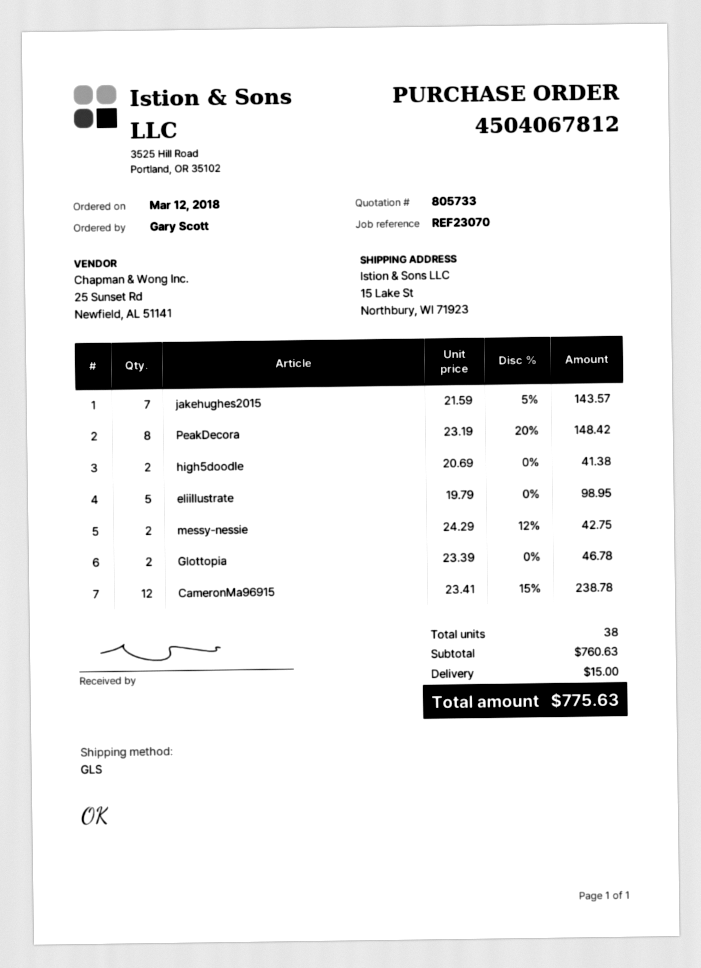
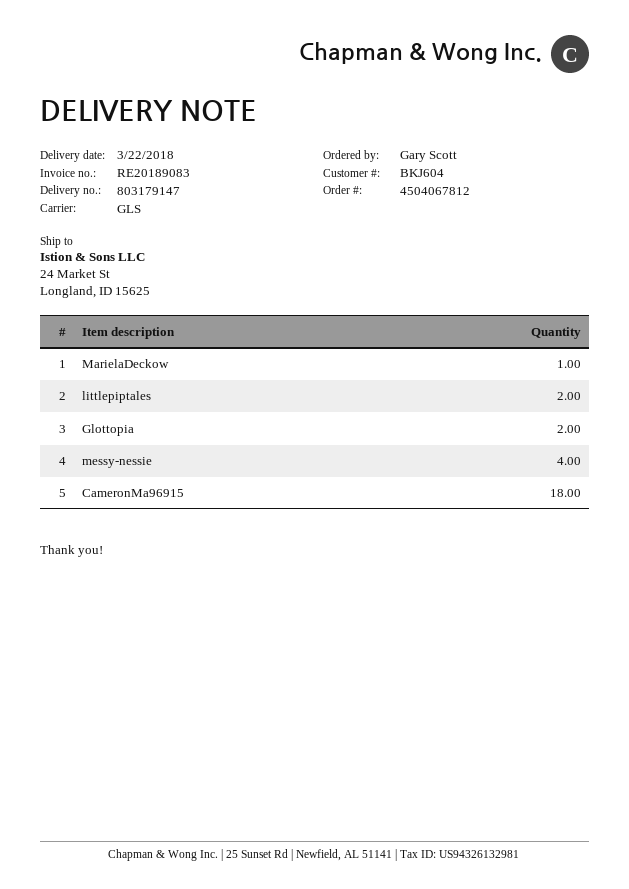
ship to: 15 Lake St, Northbury, WI 71923 -> 24 Market St, Longland, ID 15625
jakehughes2015: 7 -> none
PeakDecora: 8 -> none
high5doodle: 2 -> none
eliillustrate: 5 -> none
messy-nessie: 2 -> 4
CameronMa96915: 12 -> 18
MarielaDeckow: none -> 1
littlepiptales: none -> 2

